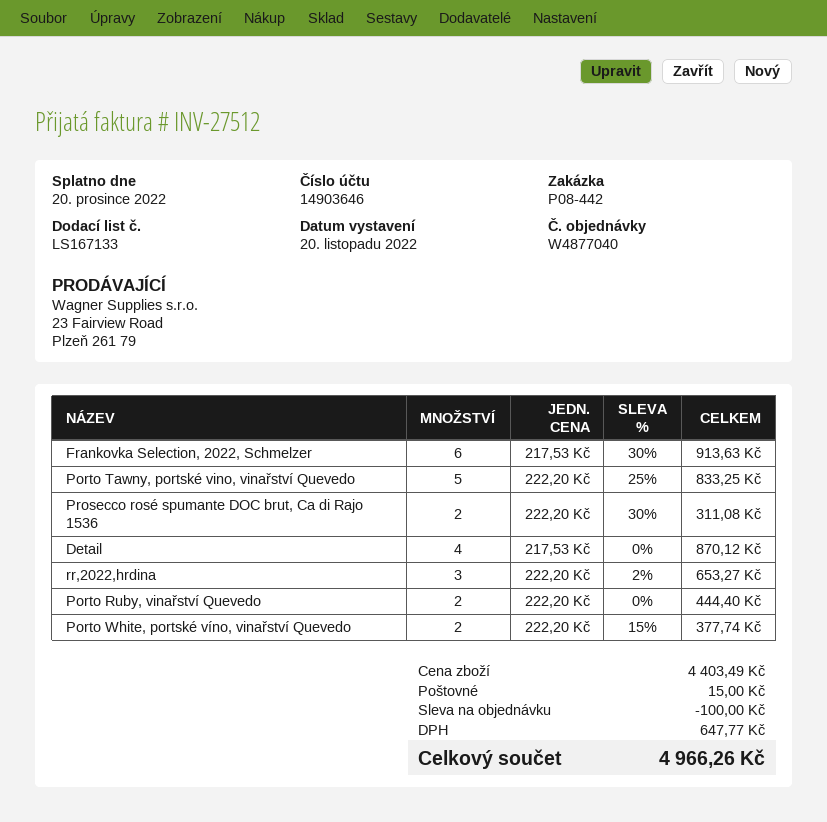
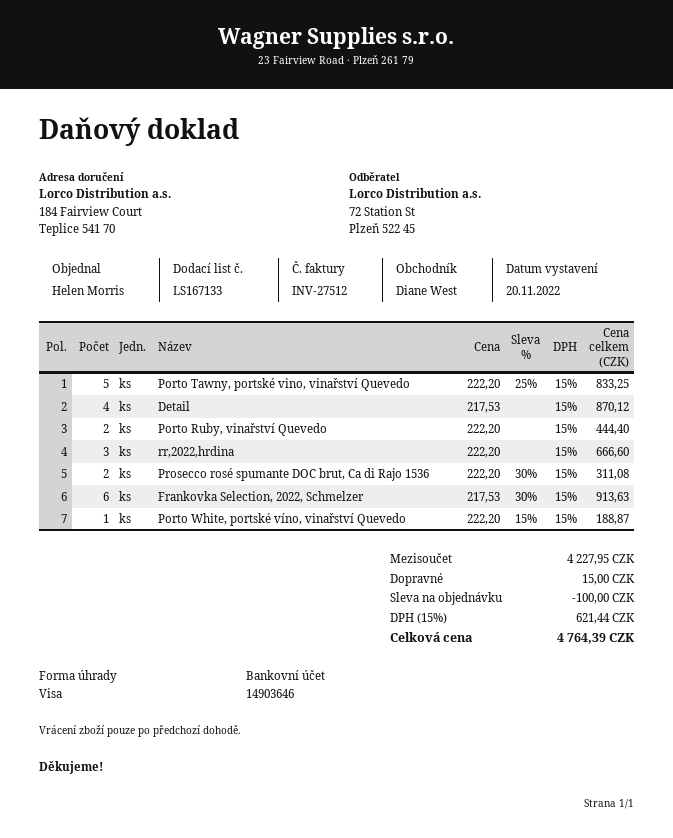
rr,2022,hrdina: 3 x 222.20 - 2% = 653.27 -> 3 x 222.20 = 666.60
Porto White, portské víno, vinařství Quevedo: 2 x 222.20 - 15% = 377.74 -> 1 x 222.20 - 15% = 188.87
subtotal: 4403.49 -> 4227.95
tax: 647.77 -> 621.44
total: 4966.26 -> 4764.39

